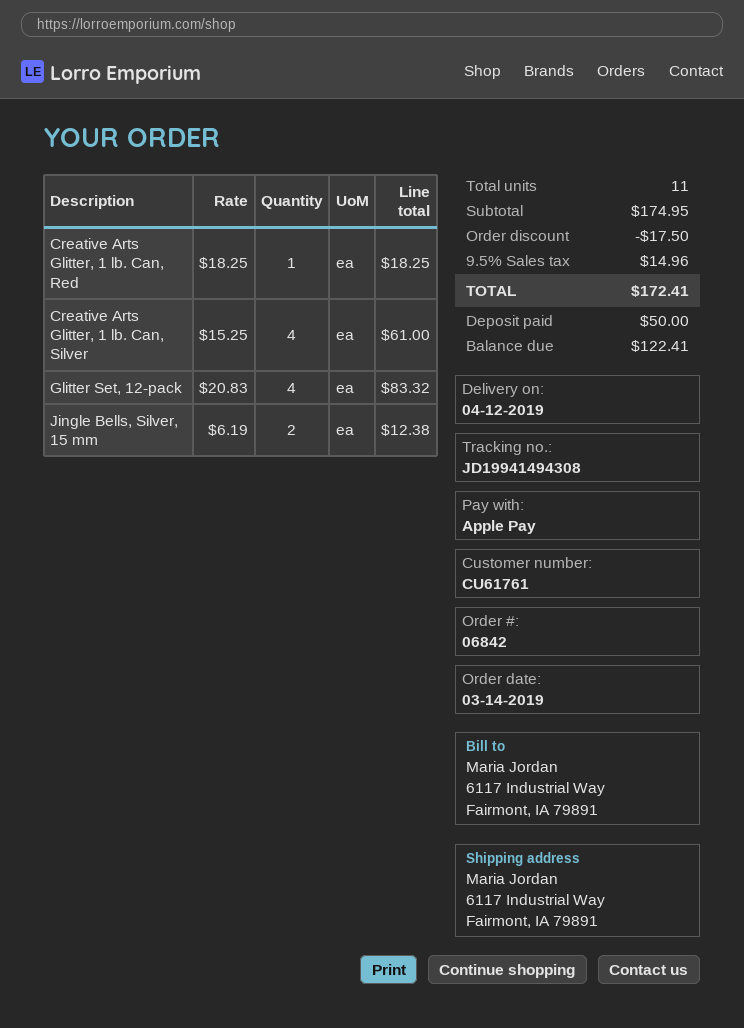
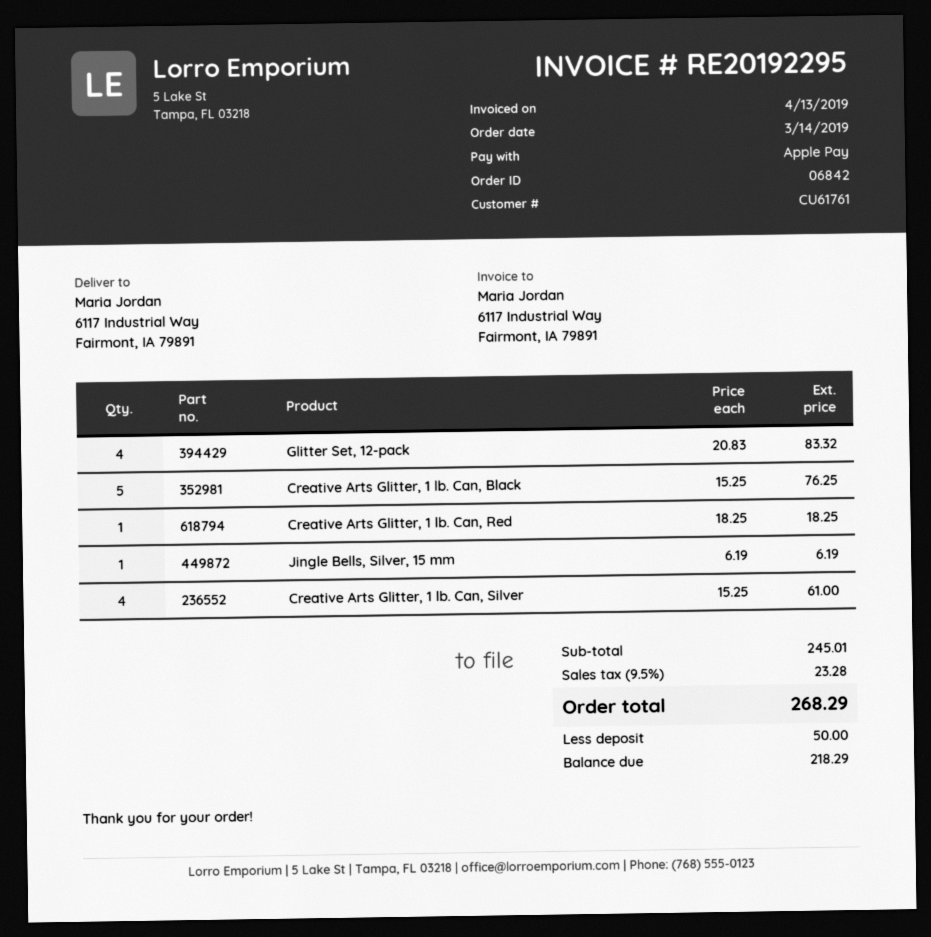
Jingle Bells, Silver, 15 mm: 2 x 6.19 = 12.38 -> 1 x 6.19 = 6.19
Creative Arts Glitter, 1 lb. Can, Black: none -> 5 x 15.25 = 76.25
subtotal: 174.95 -> 245.01
discount: 17.50 -> none
tax: 9.5% = 14.96 -> 9.5% = 23.28
total: 172.41 -> 268.29
balance: 122.41 -> 218.29

